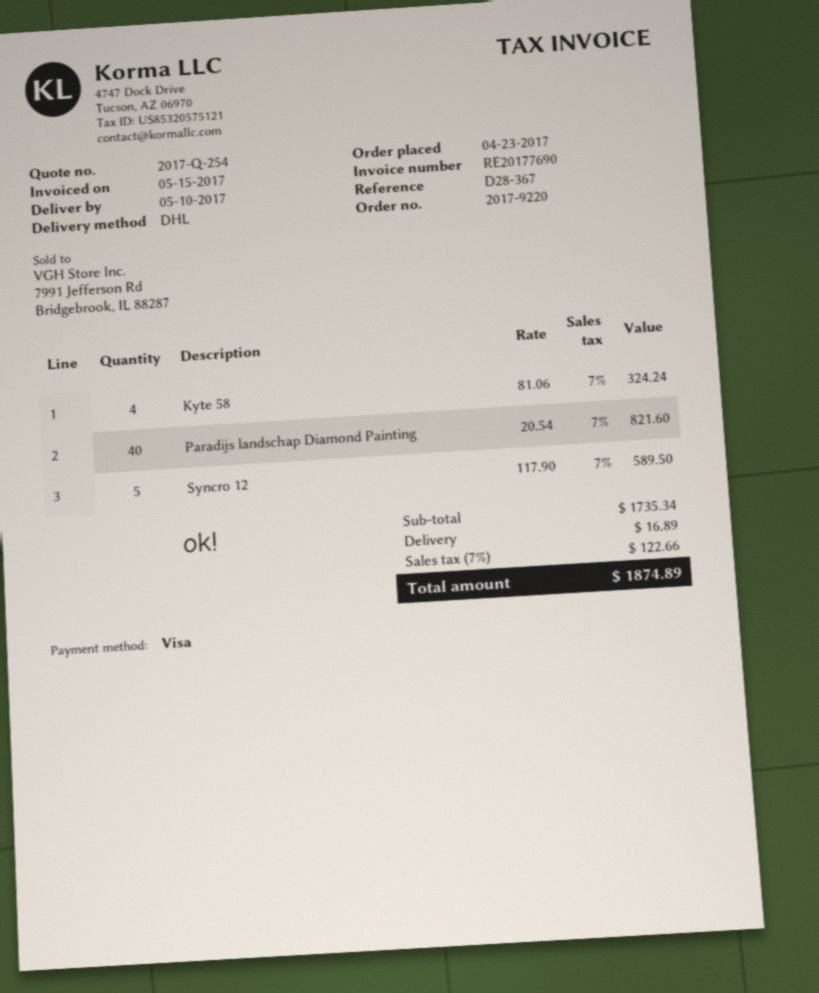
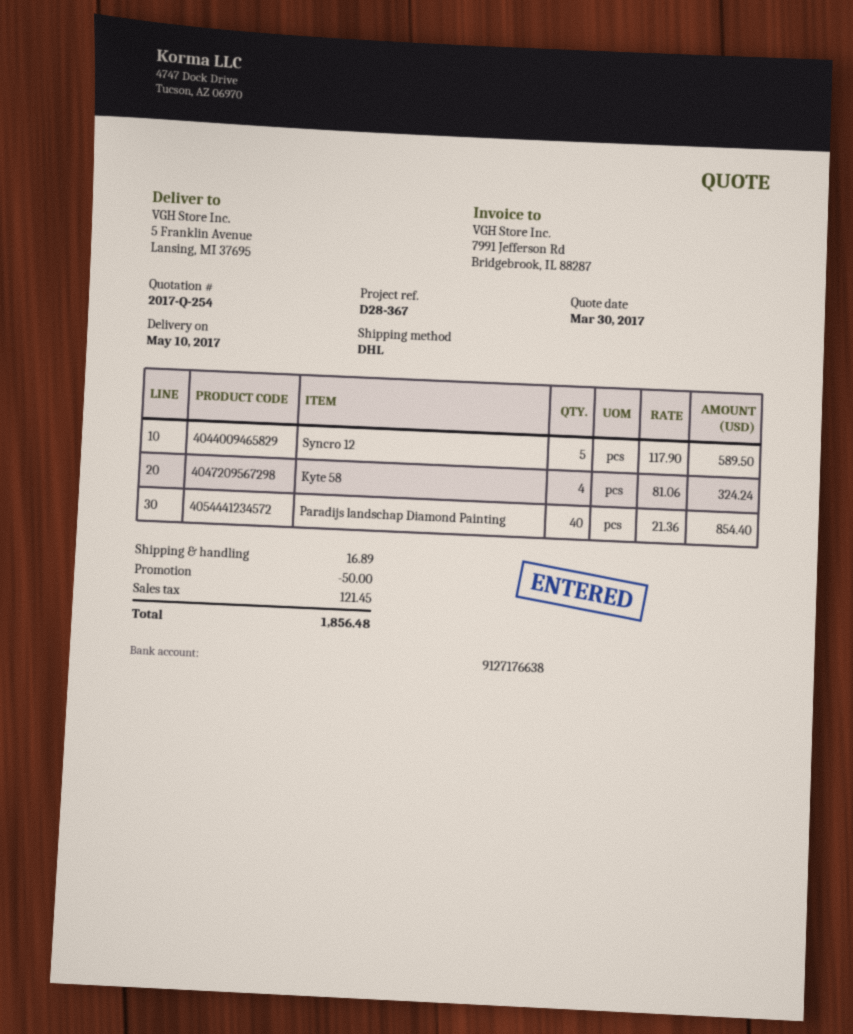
Paradijs landschap Diamond Painting: 40 x 20.54 = 821.60 -> 40 x 21.36 = 854.40
discount: none -> 50.00
tax: 122.66 -> 121.45
total: 1874.89 -> 1856.48

